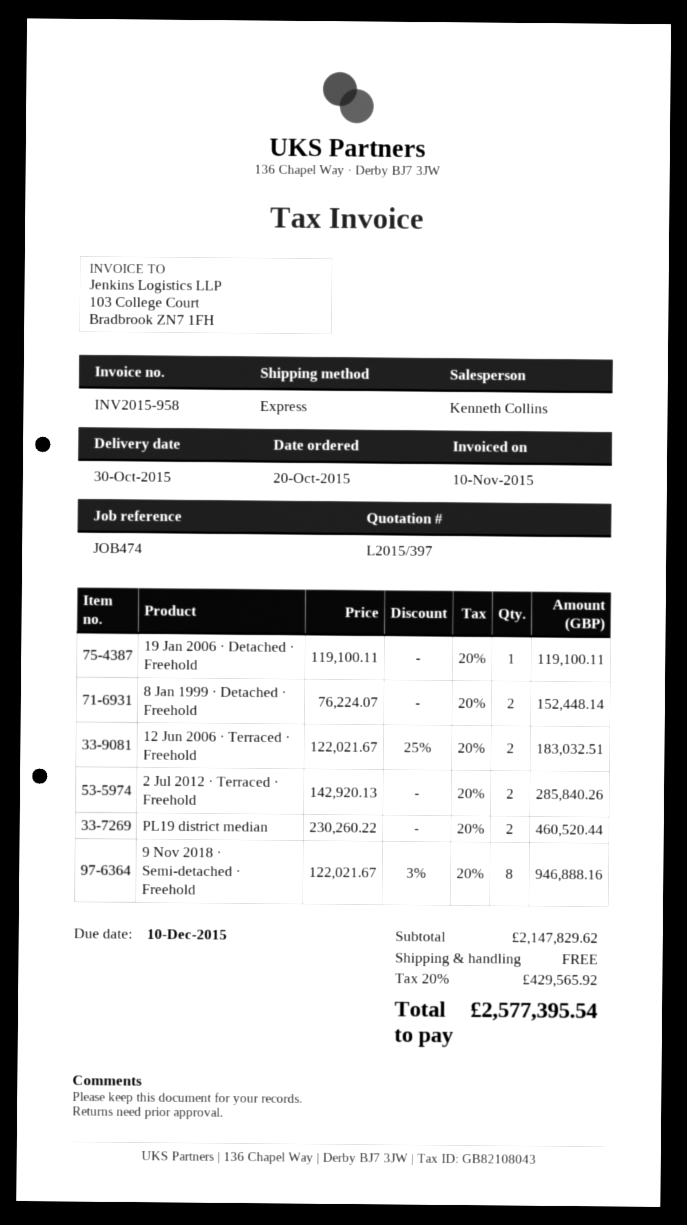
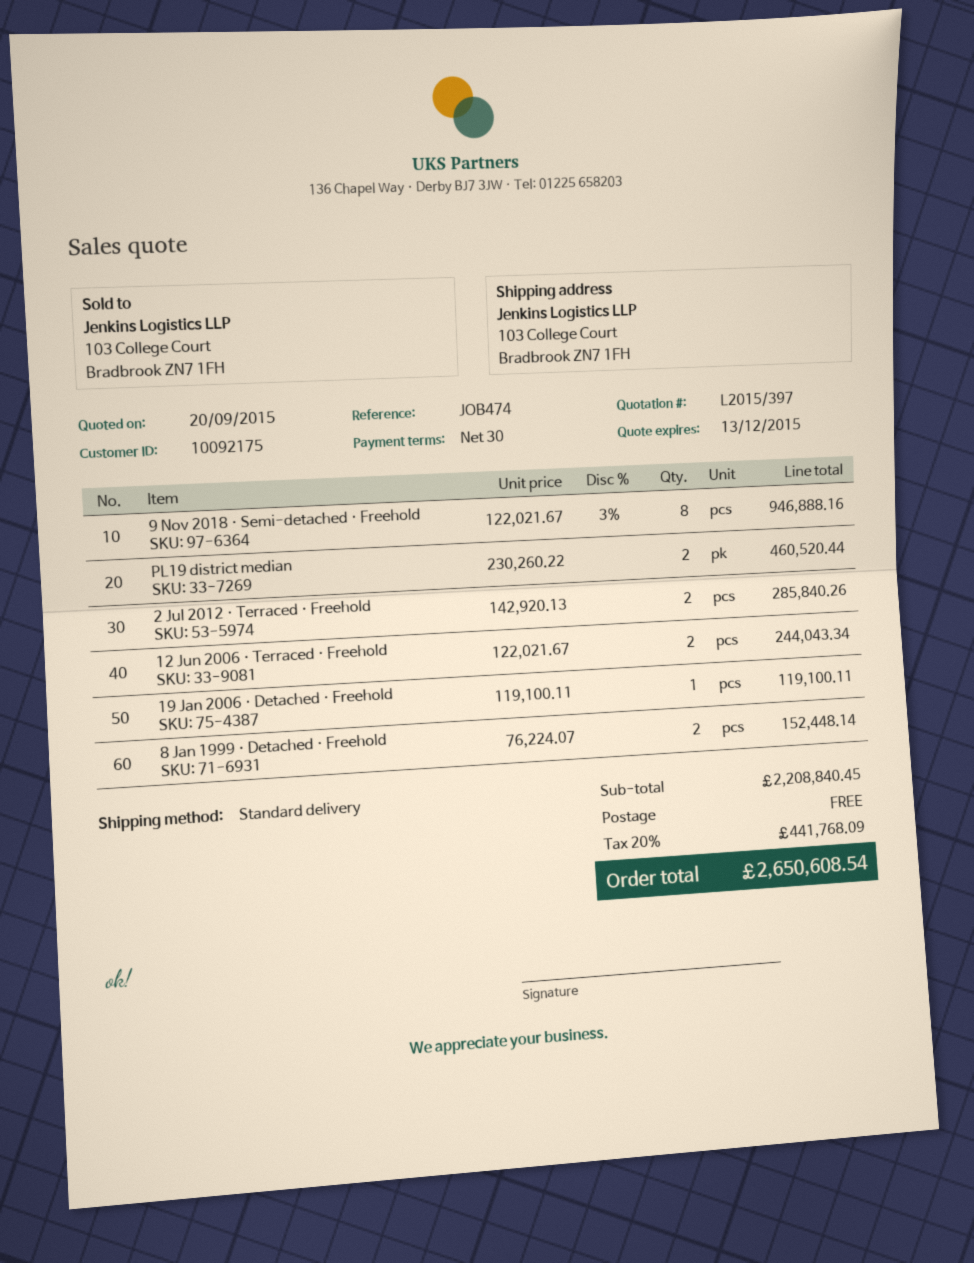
shipping method: express -> standard
12 Jun 2006 · Terraced · Freehold: 2 x 122021.67 - 25% = 183032.51 -> 2 x 122021.67 = 244043.34
subtotal: 2147829.62 -> 2208840.45
tax: 20% = 429565.92 -> 20% = 441768.09
total: 2577395.54 -> 2650608.54

